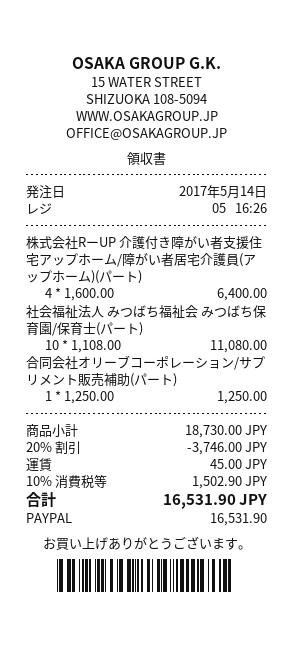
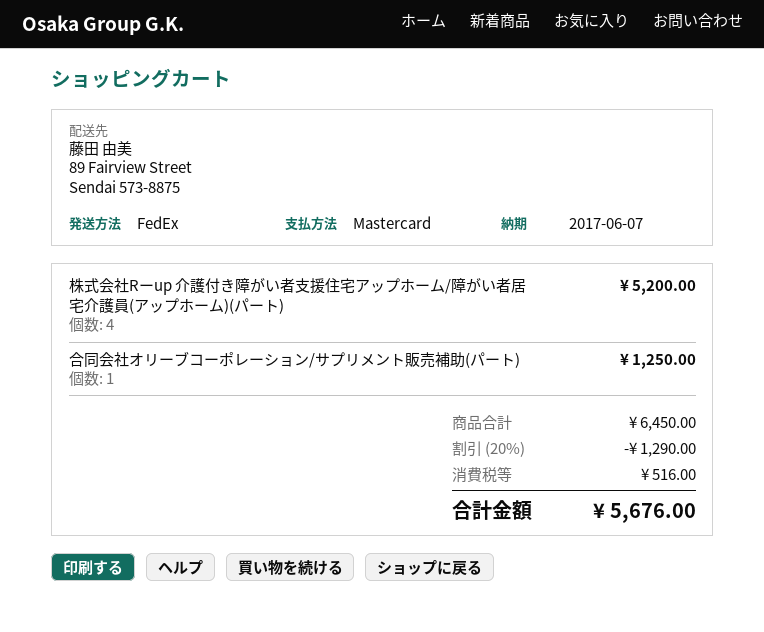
payment method: PayPal -> Mastercard
株式会社RーUP 介護付き障がい者支援住宅アップホーム/障がい者居宅介護員(アップホーム)(パート): 4 for 6400.00 -> 4 for 5200.00
社会福祉法人 みつばち福祉会 みつばち保育園/保育士(パート): 10 for 11080.00 -> none
subtotal: 18730.00 -> 6450.00
discount: 20% = 3746.00 -> 20% = 1290.00
shipping: 45.00 -> none
tax: 1502.90 -> 516.00
total: 16531.90 -> 5676.00

